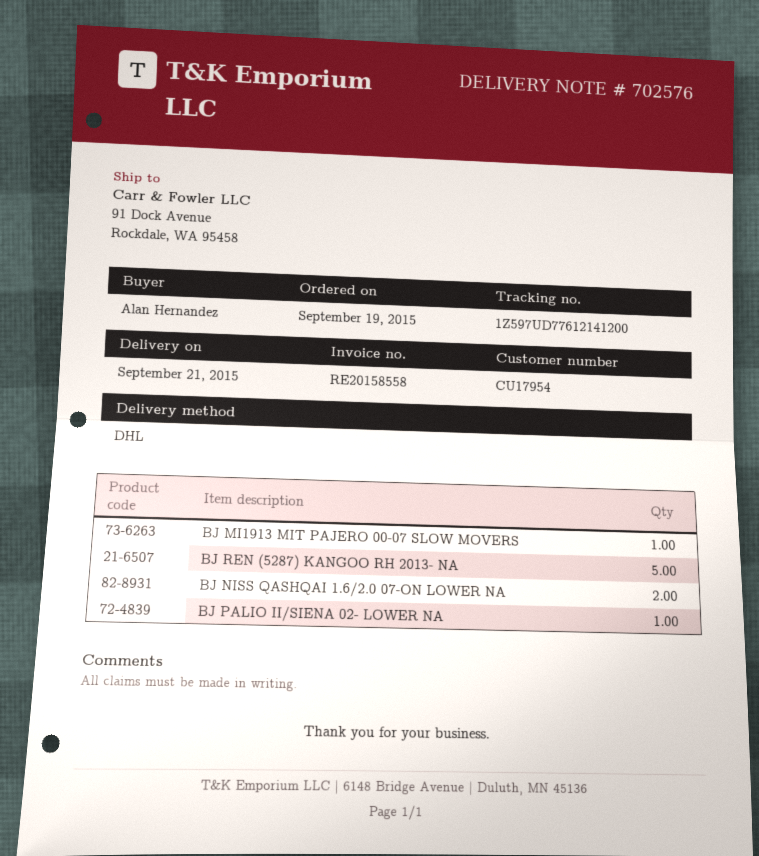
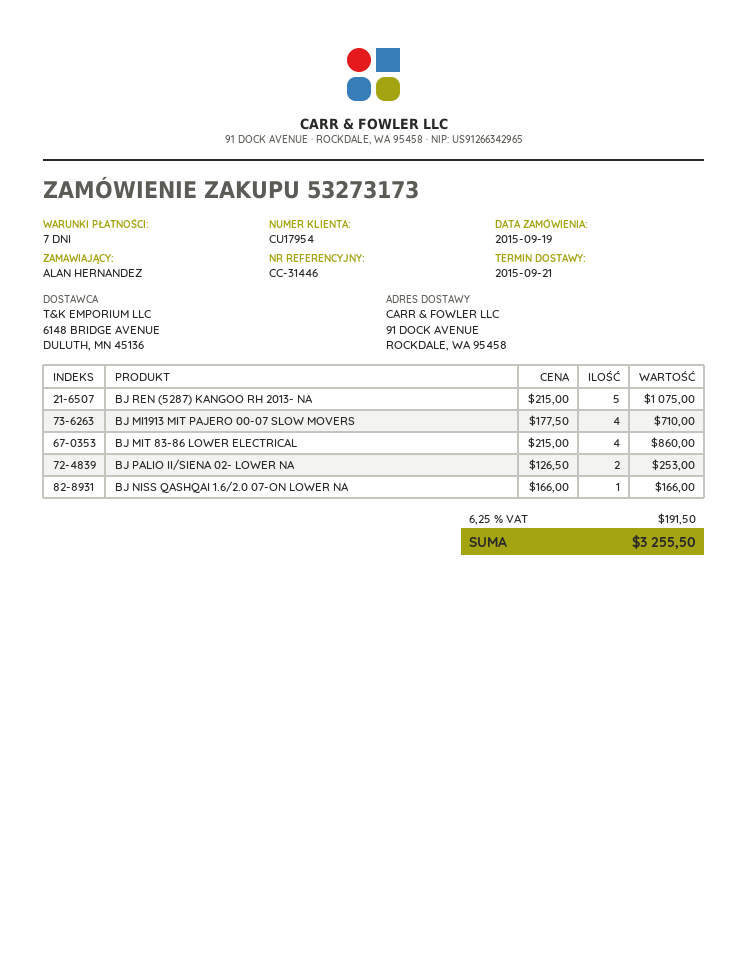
BJ MI1913 MIT PAJERO 00-07 SLOW MOVERS: 1 -> 4
BJ NISS QASHQAI 1.6/2.0 07-ON LOWER NA: 2 -> 1
BJ PALIO II/SIENA 02- LOWER NA: 1 -> 2
BJ MIT 83-86 LOWER ELECTRICAL: none -> 4

